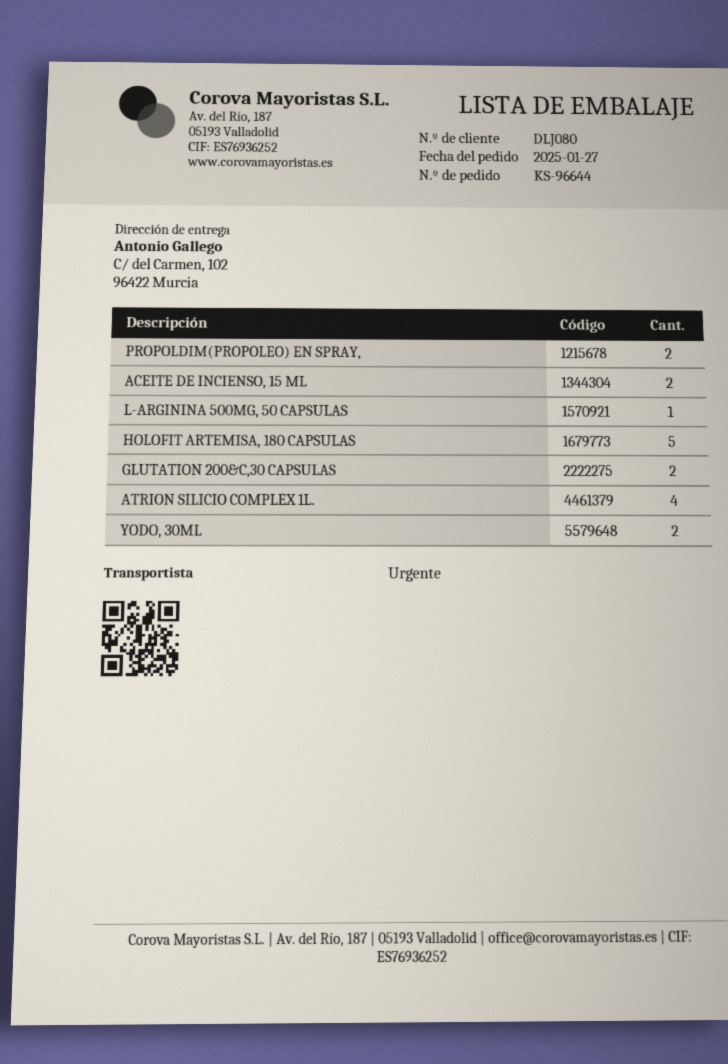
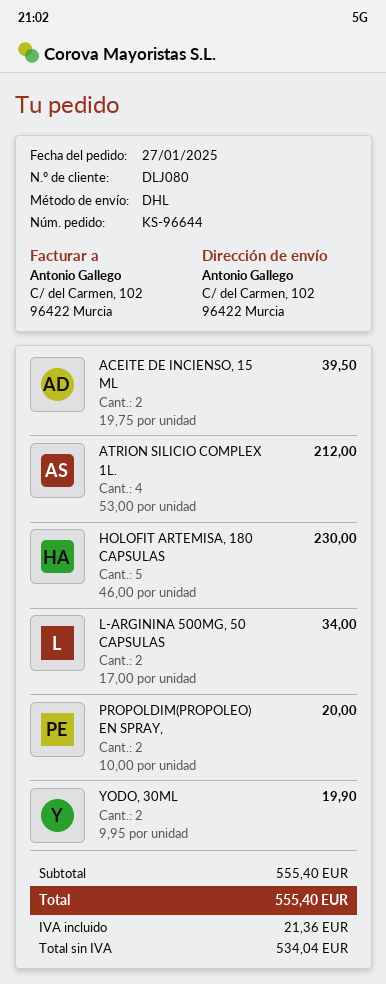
shipping method: express -> DHL
L-ARGININA 500MG, 50 CAPSULAS: 1 -> 2
GLUTATION 200&C,30 CAPSULAS: 2 -> none

